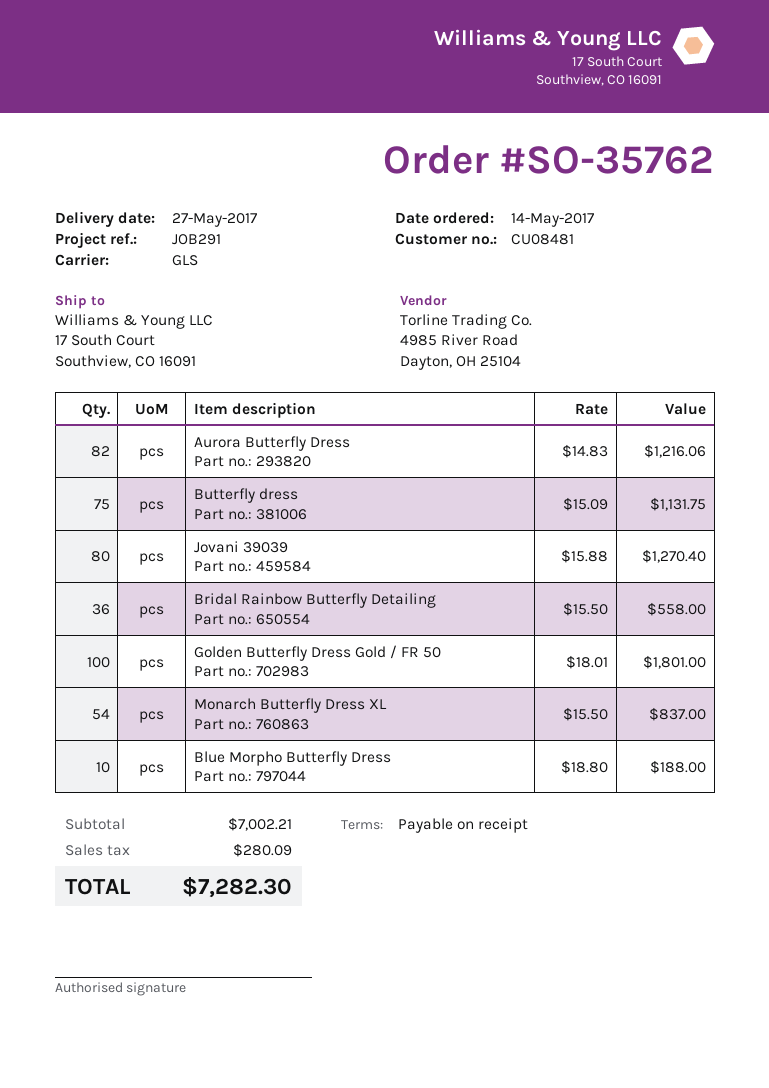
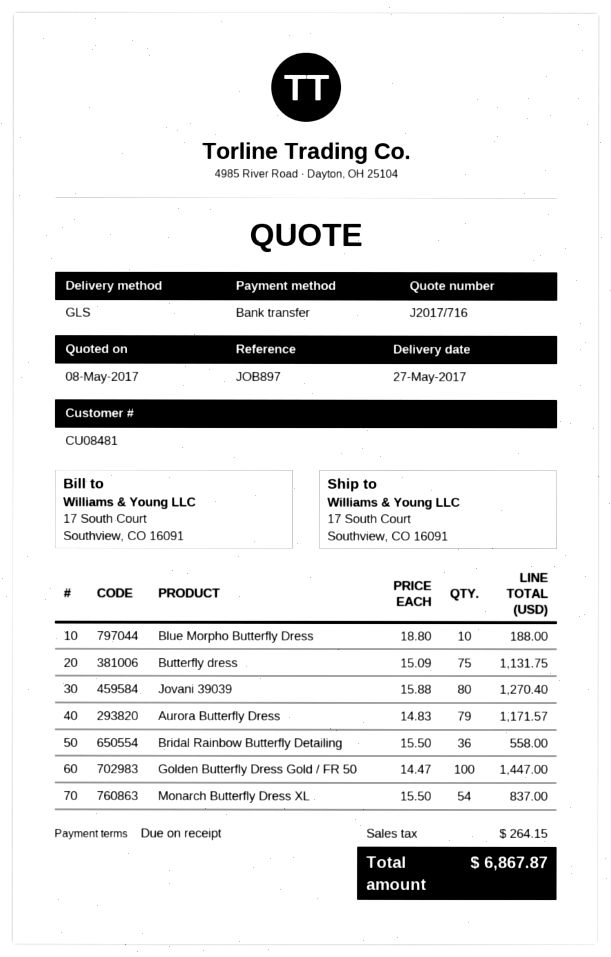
reference: JOB291 -> JOB897
Aurora Butterfly Dress: 82 x 14.83 = 1216.06 -> 79 x 14.83 = 1171.57
Golden Butterfly Dress Gold / FR 50: 100 x 18.01 = 1801.00 -> 100 x 14.47 = 1447.00
tax: 280.09 -> 264.15
total: 7282.30 -> 6867.87

